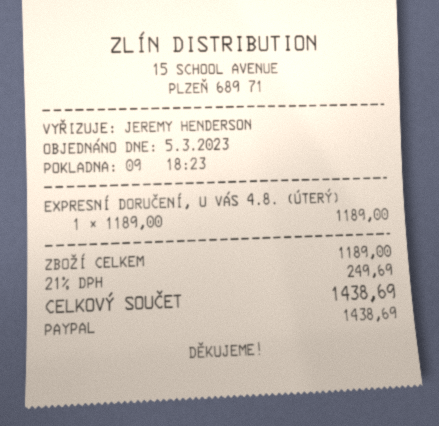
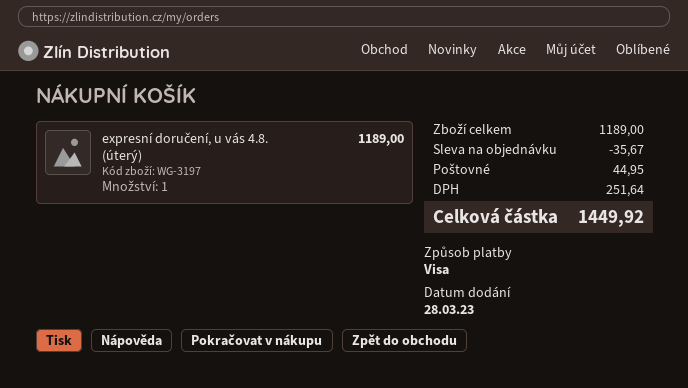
payment method: PayPal -> Visa
discount: none -> 35.67
shipping: none -> 44.95
tax: 249.69 -> 251.64
total: 1438.69 -> 1449.92

